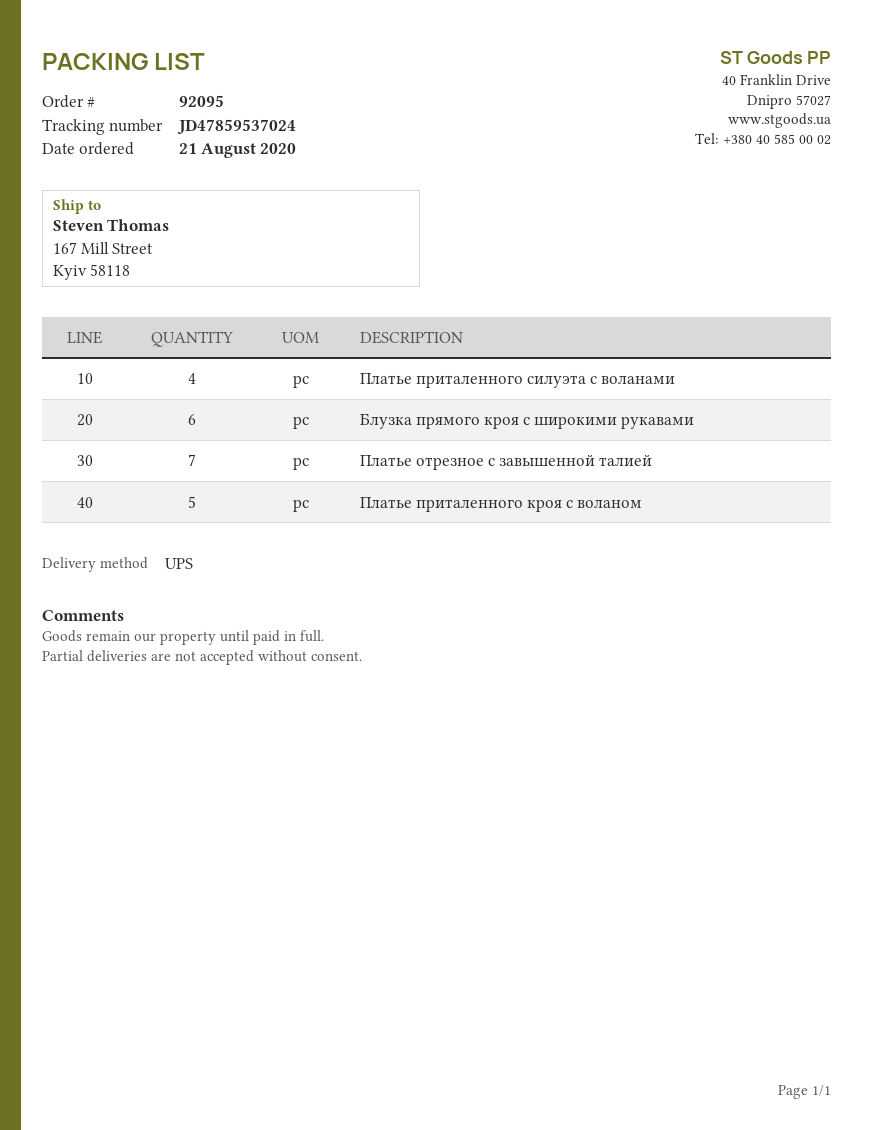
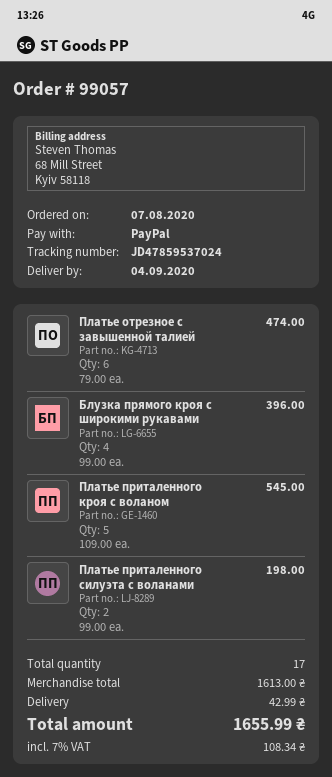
order number: 92095 -> 99057
order date: 2020-08-21 -> 2020-08-07
Платье приталенного силуэта с воланами: 4 -> 2
Блузка прямого кроя с широкими рукавами: 6 -> 4
Платье отрезное с завышенной талией: 7 -> 6

